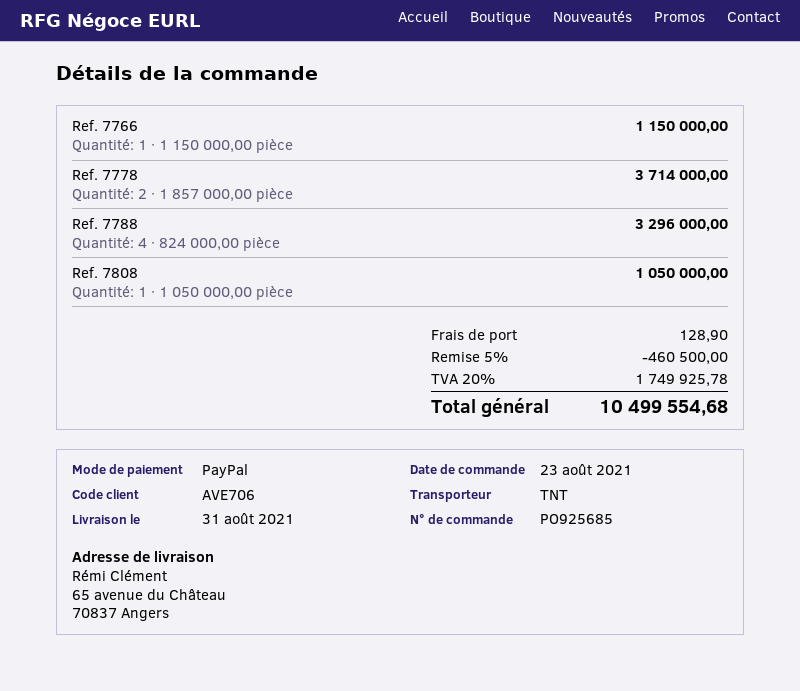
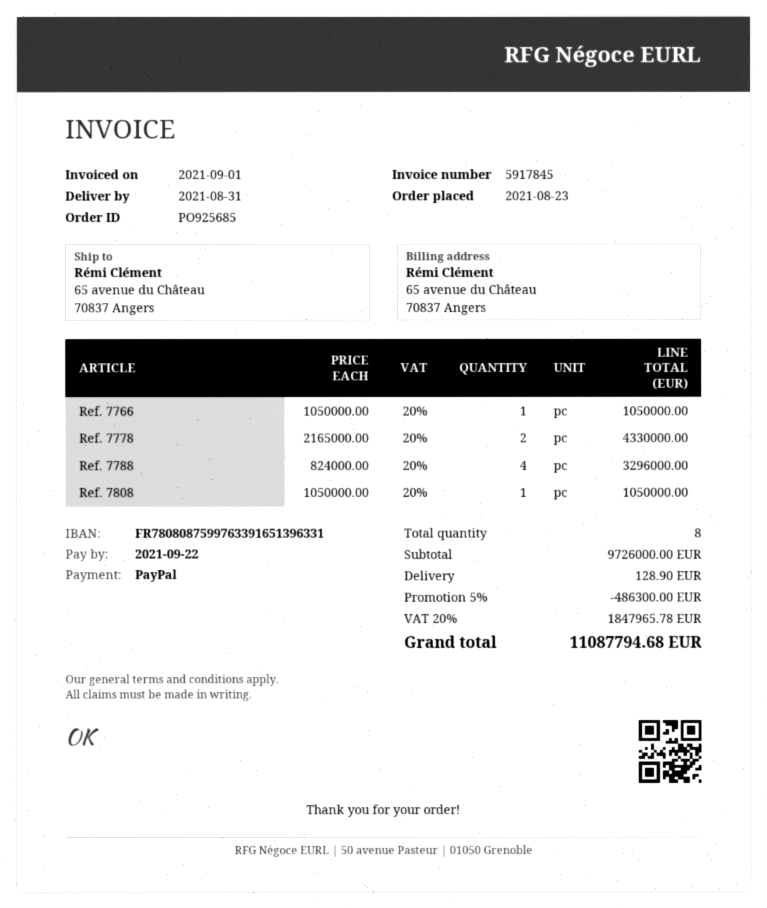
Ref. 7766: 1 x 1150000.00 = 1150000.00 -> 1 x 1050000.00 = 1050000.00
Ref. 7778: 2 x 1857000.00 = 3714000.00 -> 2 x 2165000.00 = 4330000.00
discount: 5% = 460500.00 -> 5% = 486300.00
tax: 20% = 1749925.78 -> 20% = 1847965.78
total: 10499554.68 -> 11087794.68

